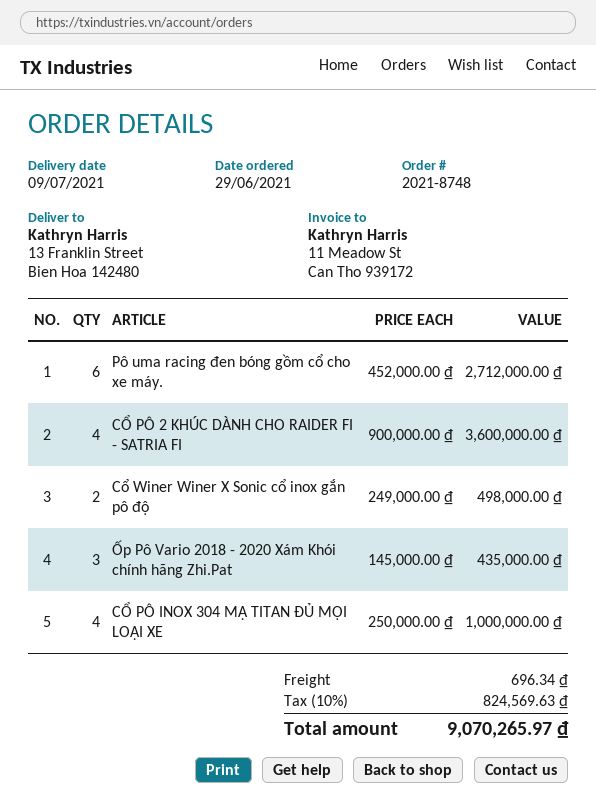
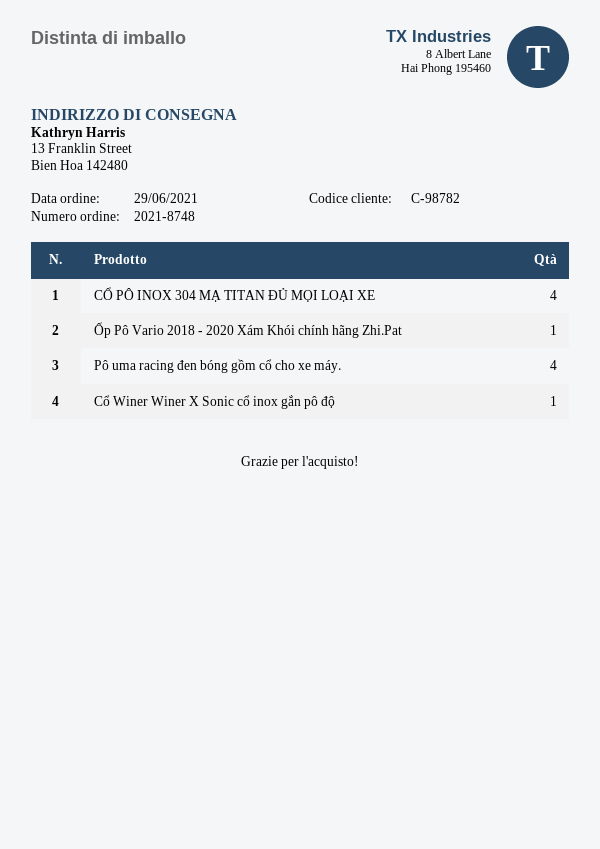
Pô uma racing đen bóng gồm cổ cho xe máy.: 6 -> 4
CỔ PÔ 2 KHÚC DÀNH CHO RAIDER FI - SATRIA FI: 4 -> none
Cổ Winer Winer X Sonic cổ inox gắn pô độ: 2 -> 1
Ốp Pô Vario 2018 - 2020 Xám Khói chính hãng Zhi.Pat: 3 -> 1

